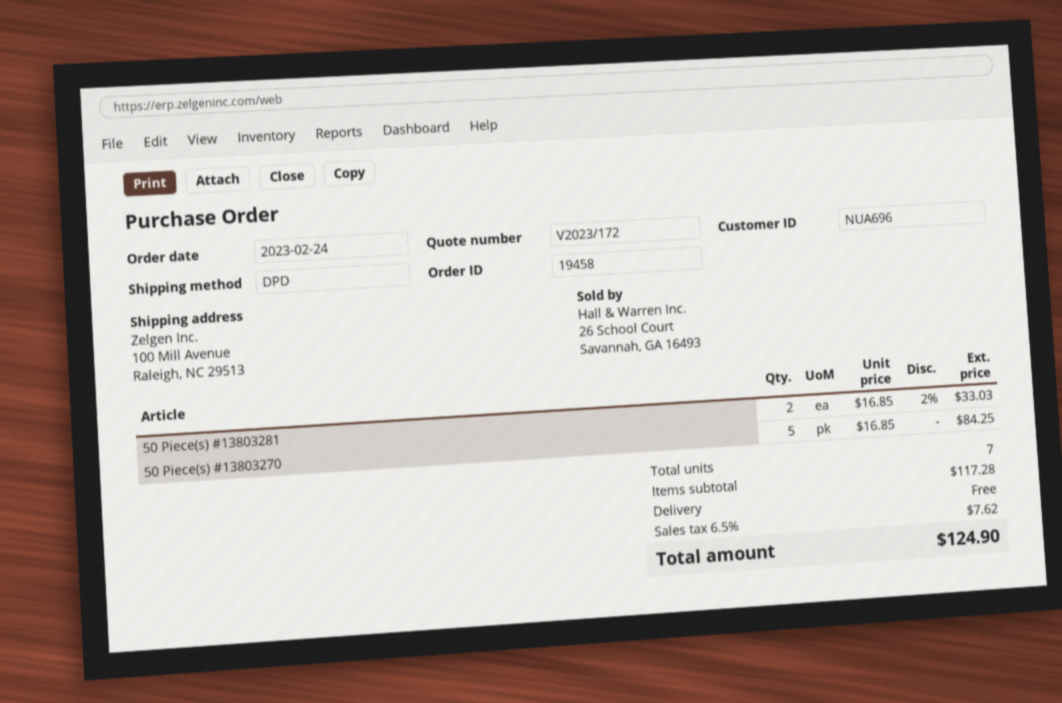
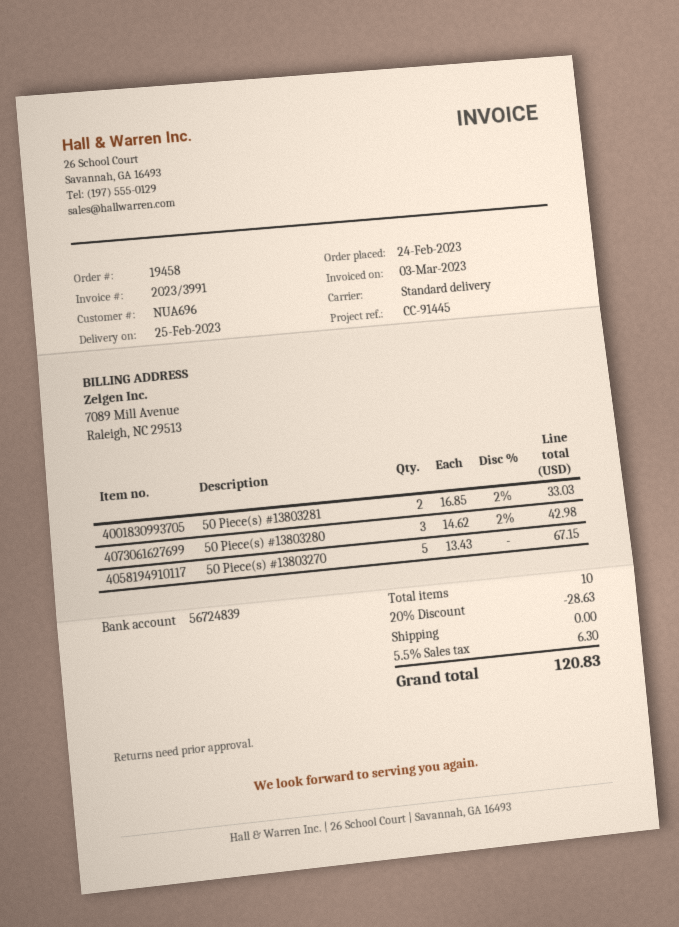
shipping method: DPD -> standard
50 Piece(s) #13803270: 5 x 16.85 = 84.25 -> 5 x 13.43 = 67.15
50 Piece(s) #13803280: none -> 3 x 14.62 - 2% = 42.98
total quantity: 7 -> 10
discount: none -> 20% = 28.63
tax: 6.5% = 7.62 -> 5.5% = 6.30
total: 124.90 -> 120.83

